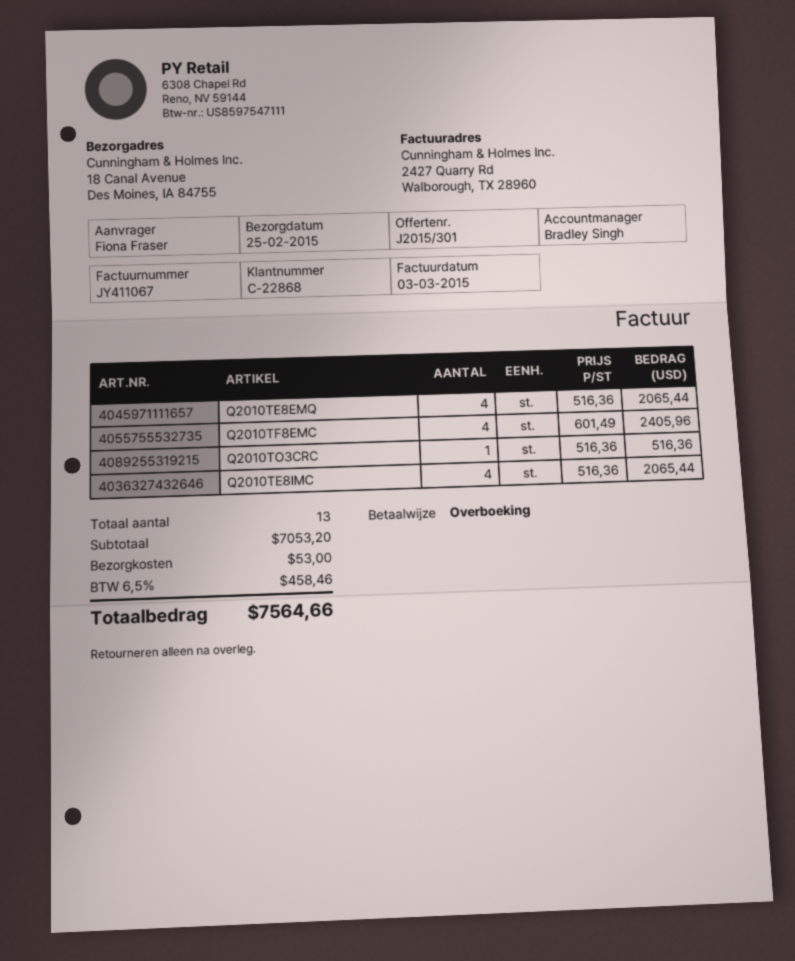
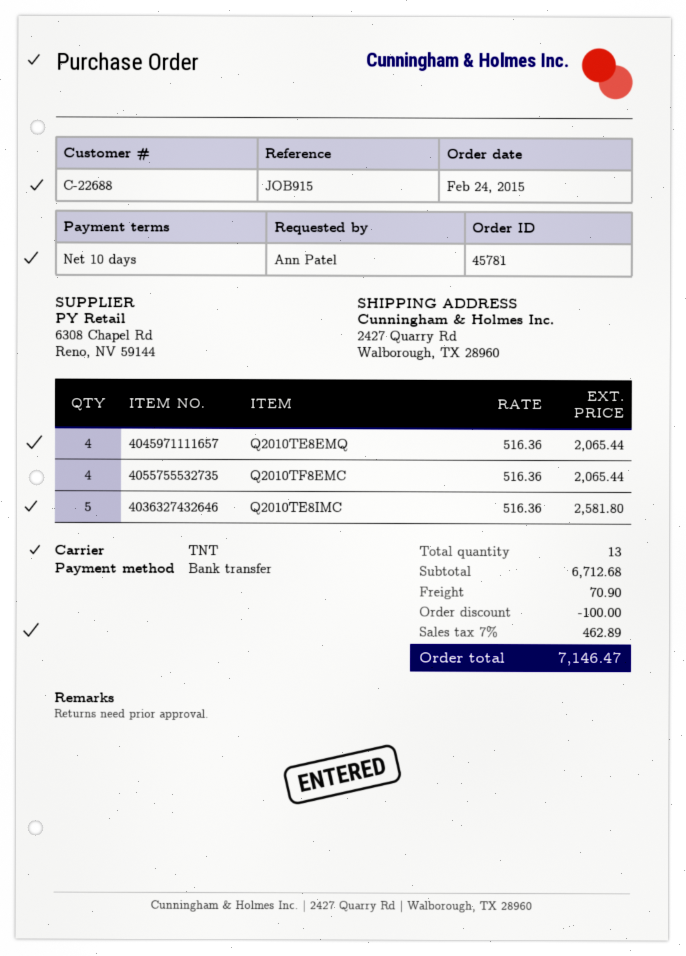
customer number: C-22868 -> C-22688
ordered by: Fiona Fraser -> Ann Patel
ship to: 18 Canal Avenue, Des Moines, IA 84755 -> 2427 Quarry Rd, Walborough, TX 28960
Q2010TF8EMC: 4 x 601.49 = 2405.96 -> 4 x 516.36 = 2065.44
Q2010TO3CRC: 1 x 516.36 = 516.36 -> none
Q2010TE8IMC: 4 x 516.36 = 2065.44 -> 5 x 516.36 = 2581.80
subtotal: 7053.20 -> 6712.68
discount: none -> 100.00
shipping: 53.00 -> 70.90
tax: 6.5% = 458.46 -> 7% = 462.89
total: 7564.66 -> 7146.47

